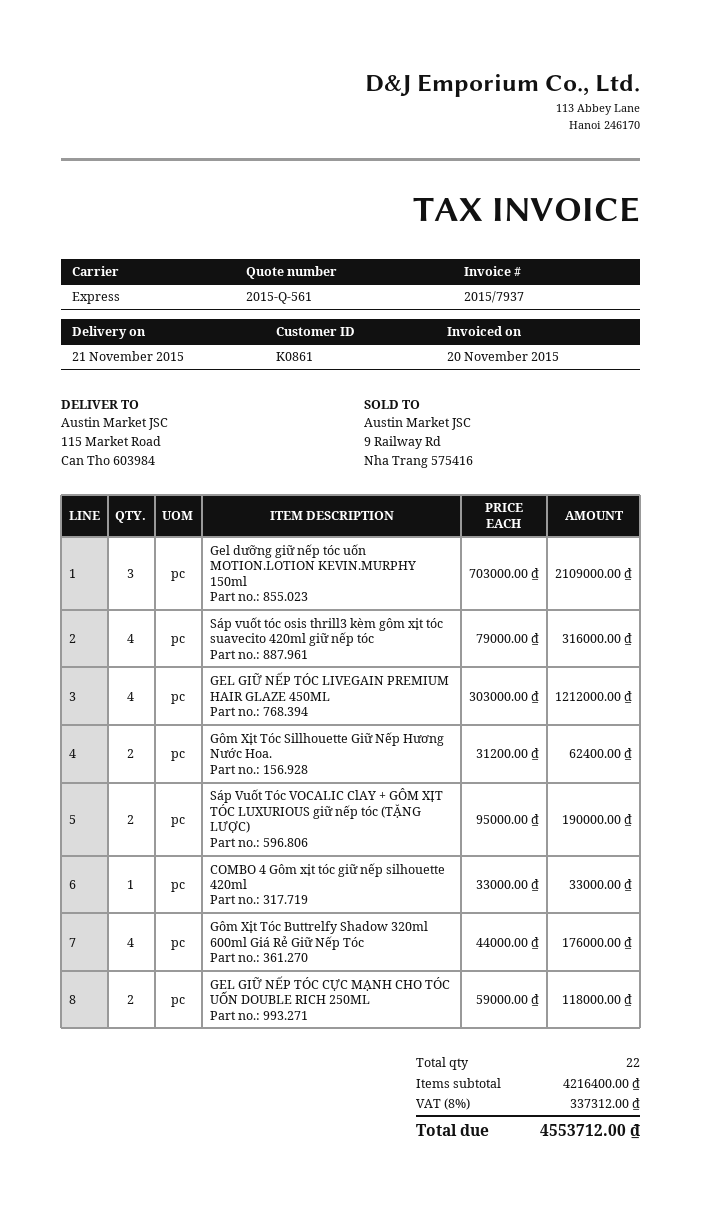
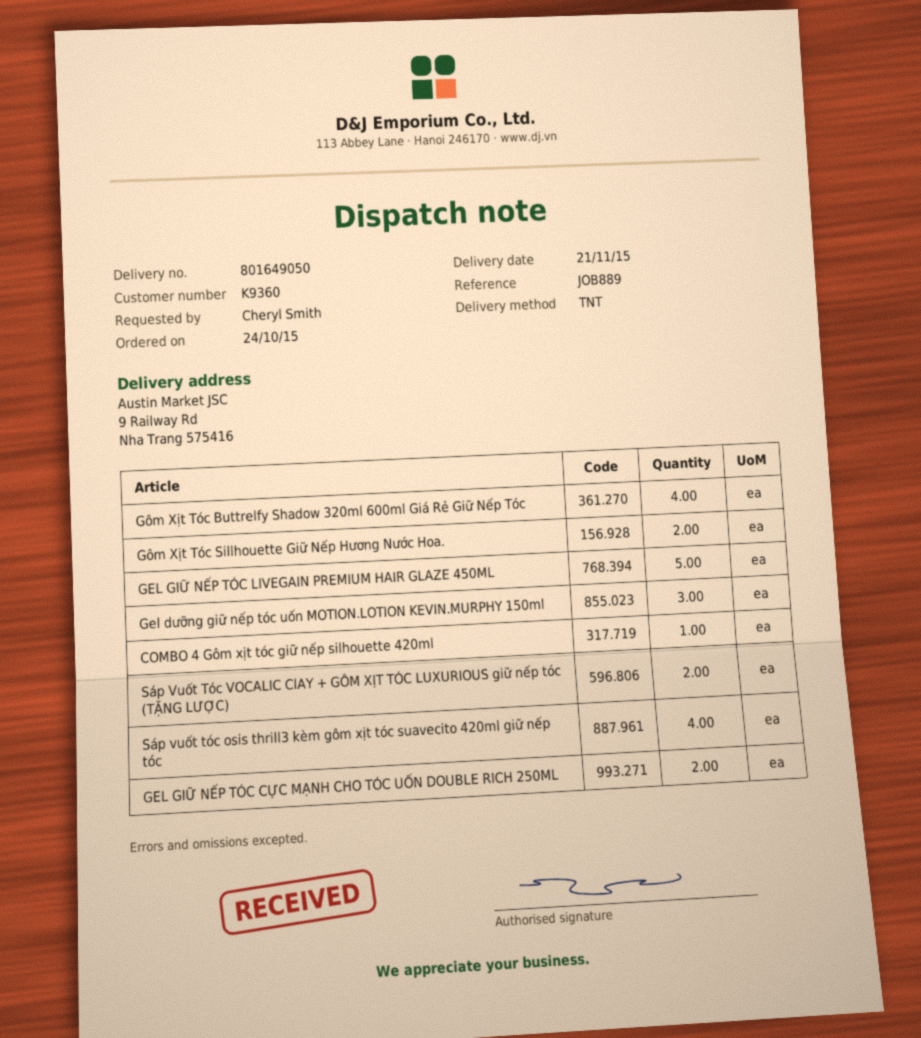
customer number: K0861 -> K9360
shipping method: express -> TNT
ship to: 115 Market Road, Can Tho 603984 -> 9 Railway Rd, Nha Trang 575416
GEL GIỮ NẾP TÓC LIVEGAIN PREMIUM HAIR GLAZE 450ML: 4 -> 5

